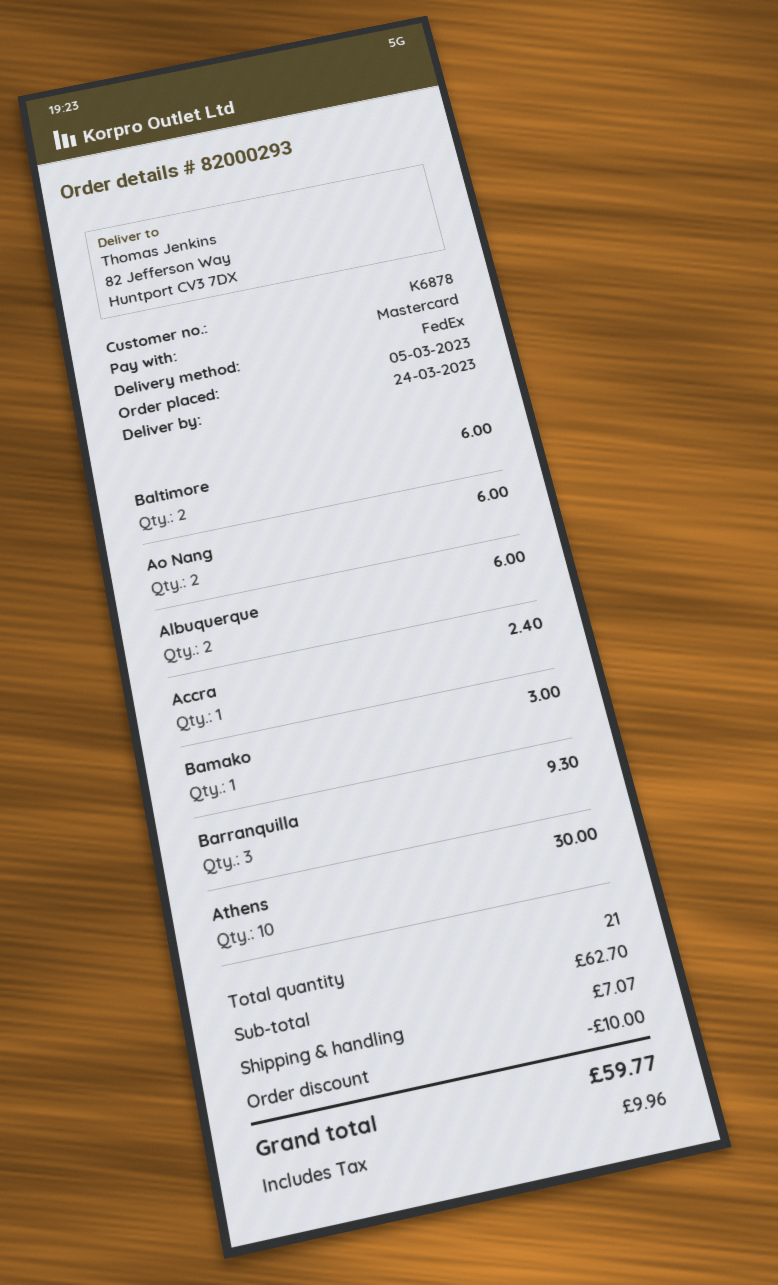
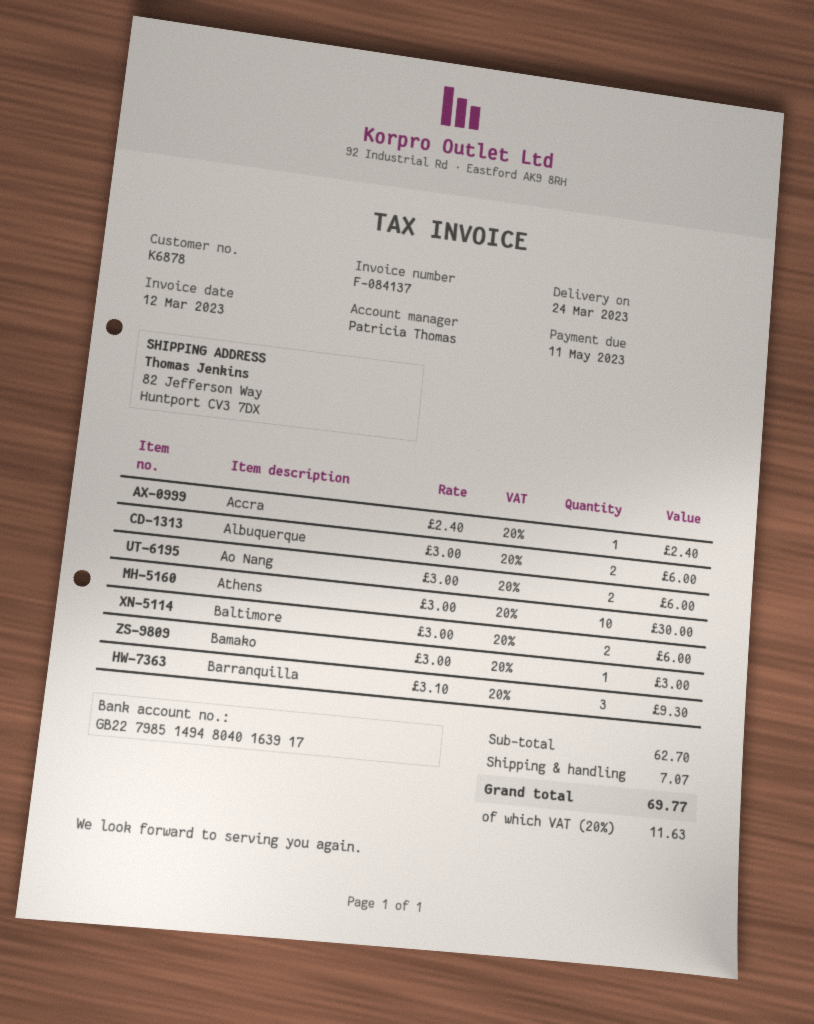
discount: 10.00 -> none
tax: 9.96 -> 11.63
total: 59.77 -> 69.77

